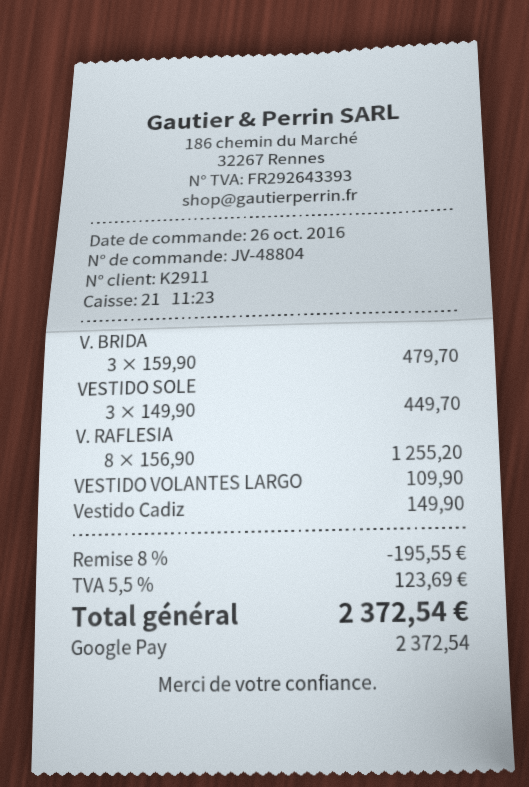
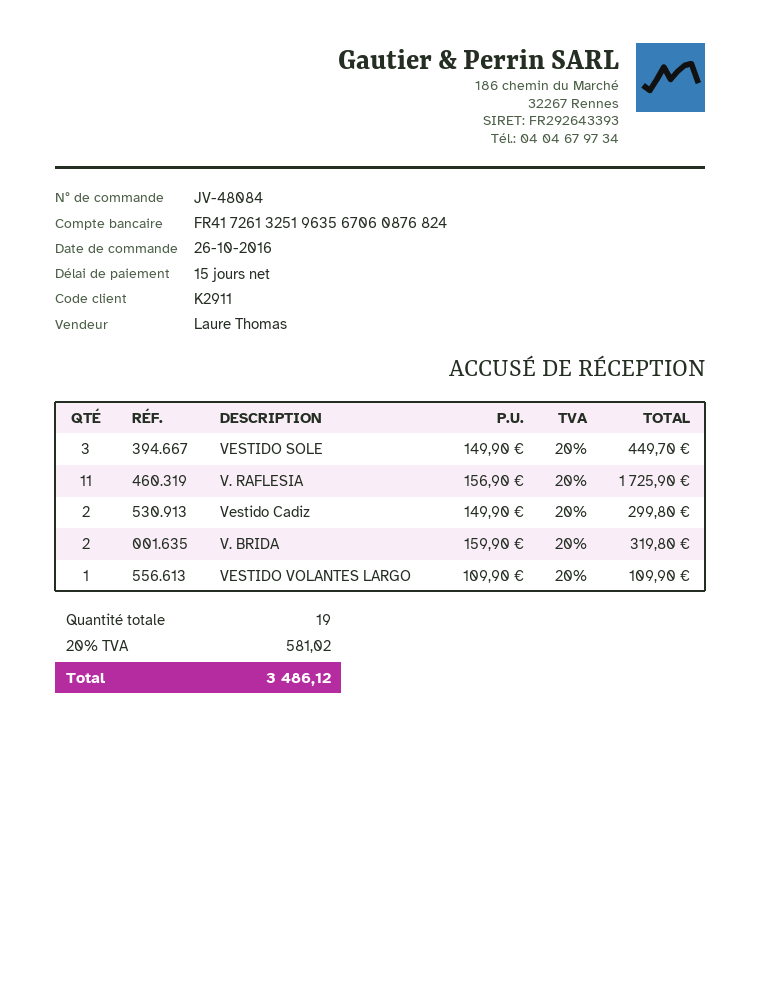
order number: JV-48804 -> JV-48084
V. BRIDA: 3 x 159.90 = 479.70 -> 2 x 159.90 = 319.80
V. RAFLESIA: 8 x 156.90 = 1255.20 -> 11 x 156.90 = 1725.90
Vestido Cadiz: 1 x 149.90 = 149.90 -> 2 x 149.90 = 299.80
discount: 8% = 195.55 -> none
tax: 5.5% = 123.69 -> 20% = 581.02
total: 2372.54 -> 3486.12

